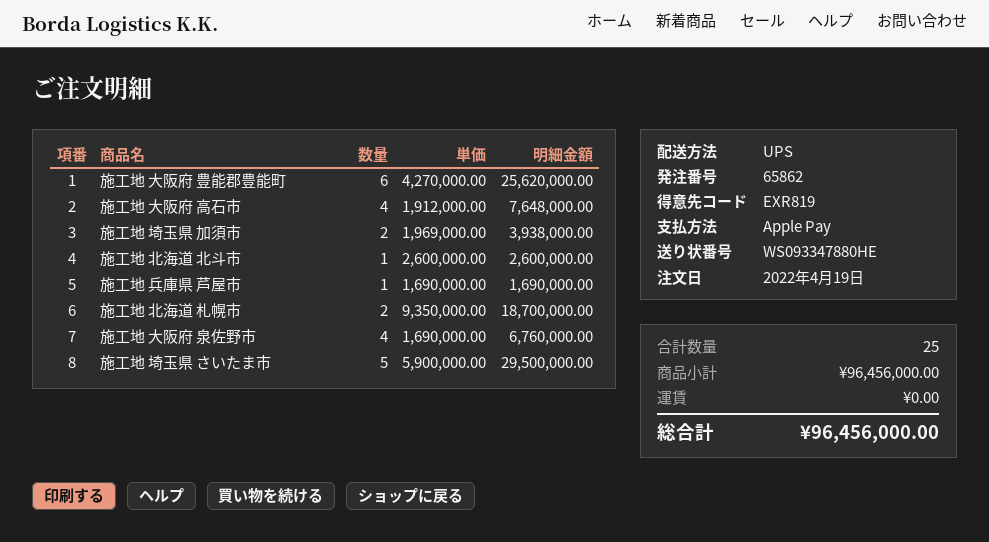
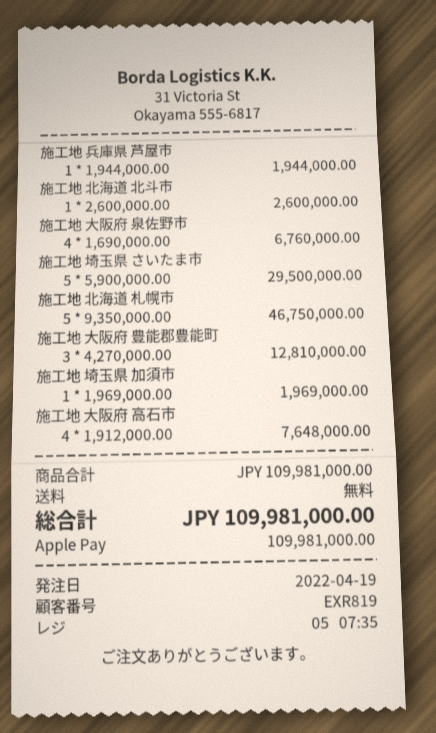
施工地 大阪府 豊能郡豊能町: 6 x 4270000.00 = 25620000.00 -> 3 x 4270000.00 = 12810000.00
施工地 埼玉県 加須市: 2 x 1969000.00 = 3938000.00 -> 1 x 1969000.00 = 1969000.00
施工地 兵庫県 芦屋市: 1 x 1690000.00 = 1690000.00 -> 1 x 1944000.00 = 1944000.00
施工地 北海道 札幌市: 2 x 9350000.00 = 18700000.00 -> 5 x 9350000.00 = 46750000.00
subtotal: 96456000.00 -> 109981000.00
total: 96456000.00 -> 109981000.00

